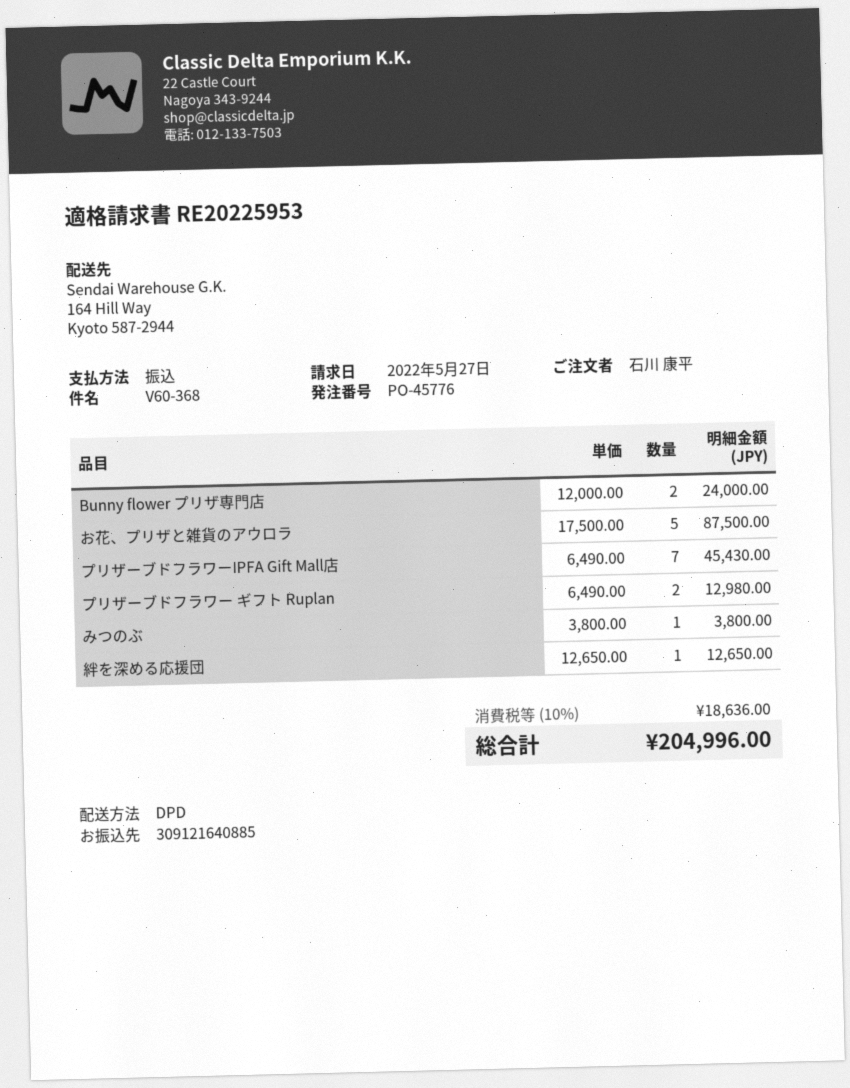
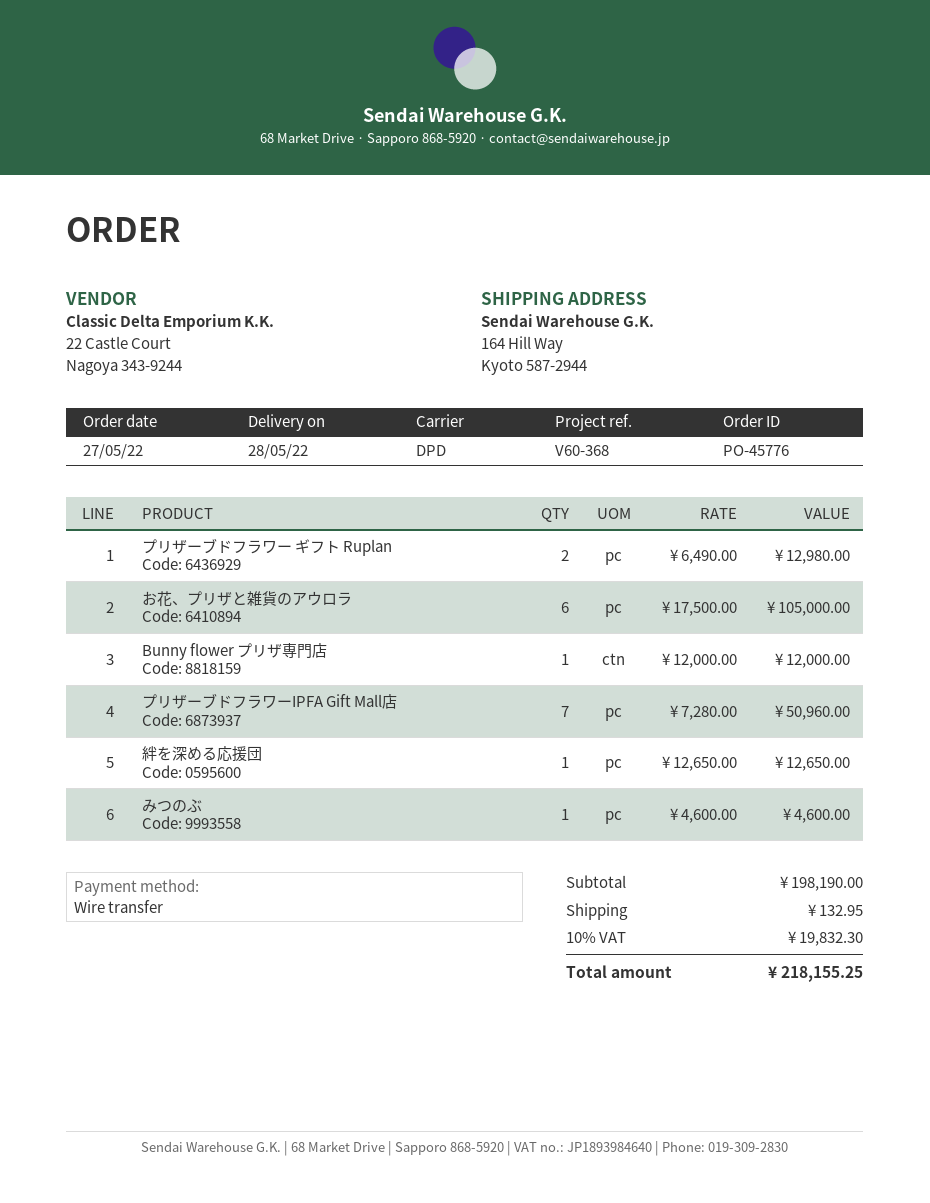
Bunny flower プリザ専門店: 2 x 12000.00 = 24000.00 -> 1 x 12000.00 = 12000.00
お花、プリザと雑貨のアウロラ: 5 x 17500.00 = 87500.00 -> 6 x 17500.00 = 105000.00
プリザーブドフラワーIPFA Gift Mall店: 7 x 6490.00 = 45430.00 -> 7 x 7280.00 = 50960.00
みつのぶ: 1 x 3800.00 = 3800.00 -> 1 x 4600.00 = 4600.00
shipping: none -> 132.95
tax: 10% = 18636.00 -> 10% = 19832.30
total: 204996.00 -> 218155.25

